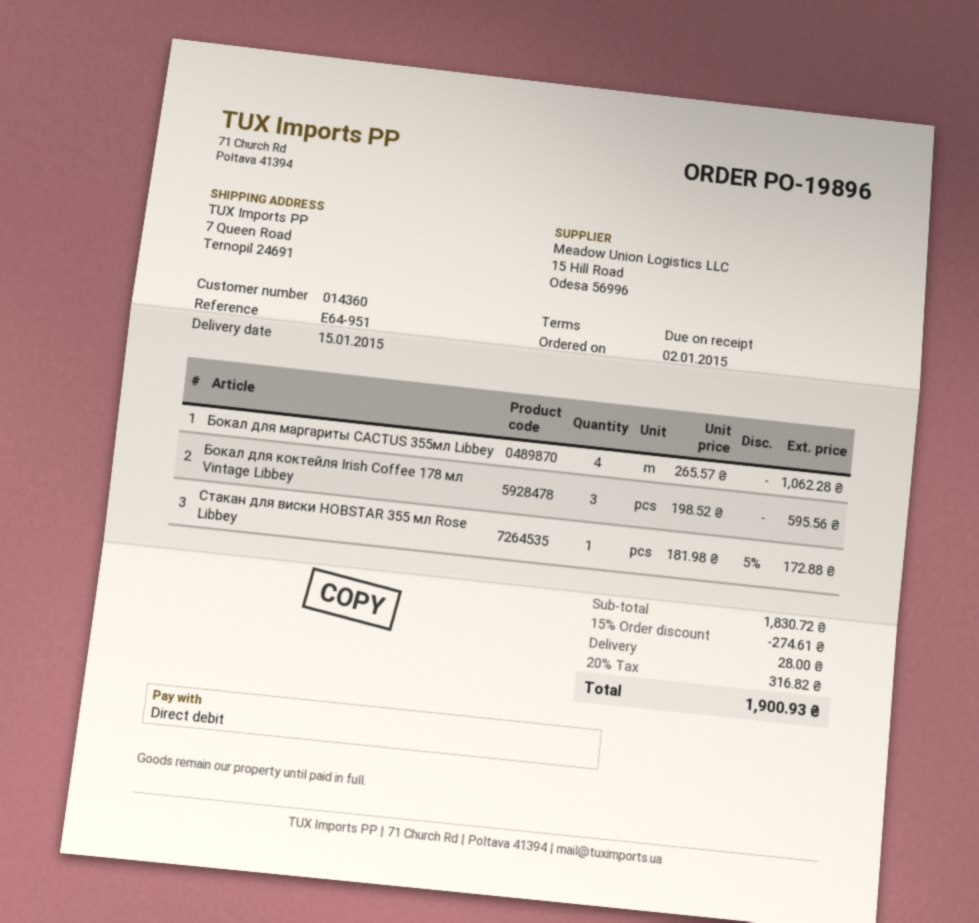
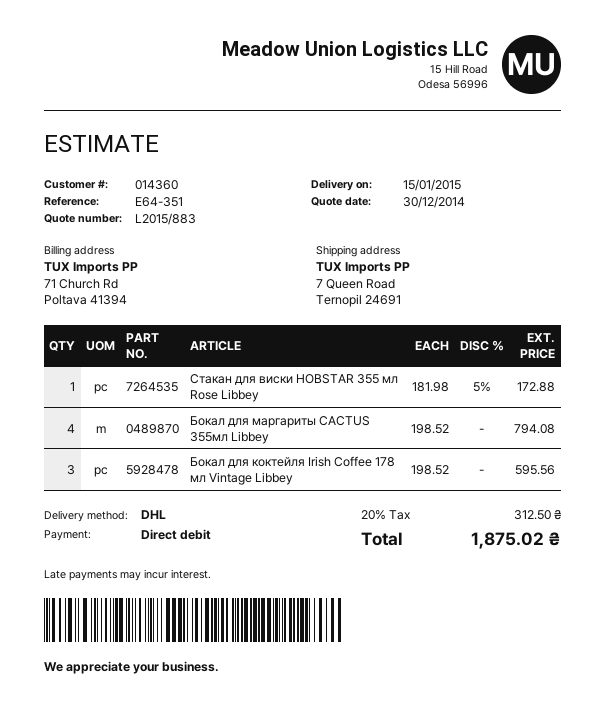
reference: E64-951 -> E64-351
Бокал для маргариты CACTUS 355мл Libbey: 4 x 265.57 = 1062.28 -> 4 x 198.52 = 794.08
discount: 15% = 274.61 -> none
shipping: 28.00 -> none
tax: 20% = 316.82 -> 20% = 312.50
total: 1900.93 -> 1875.02

